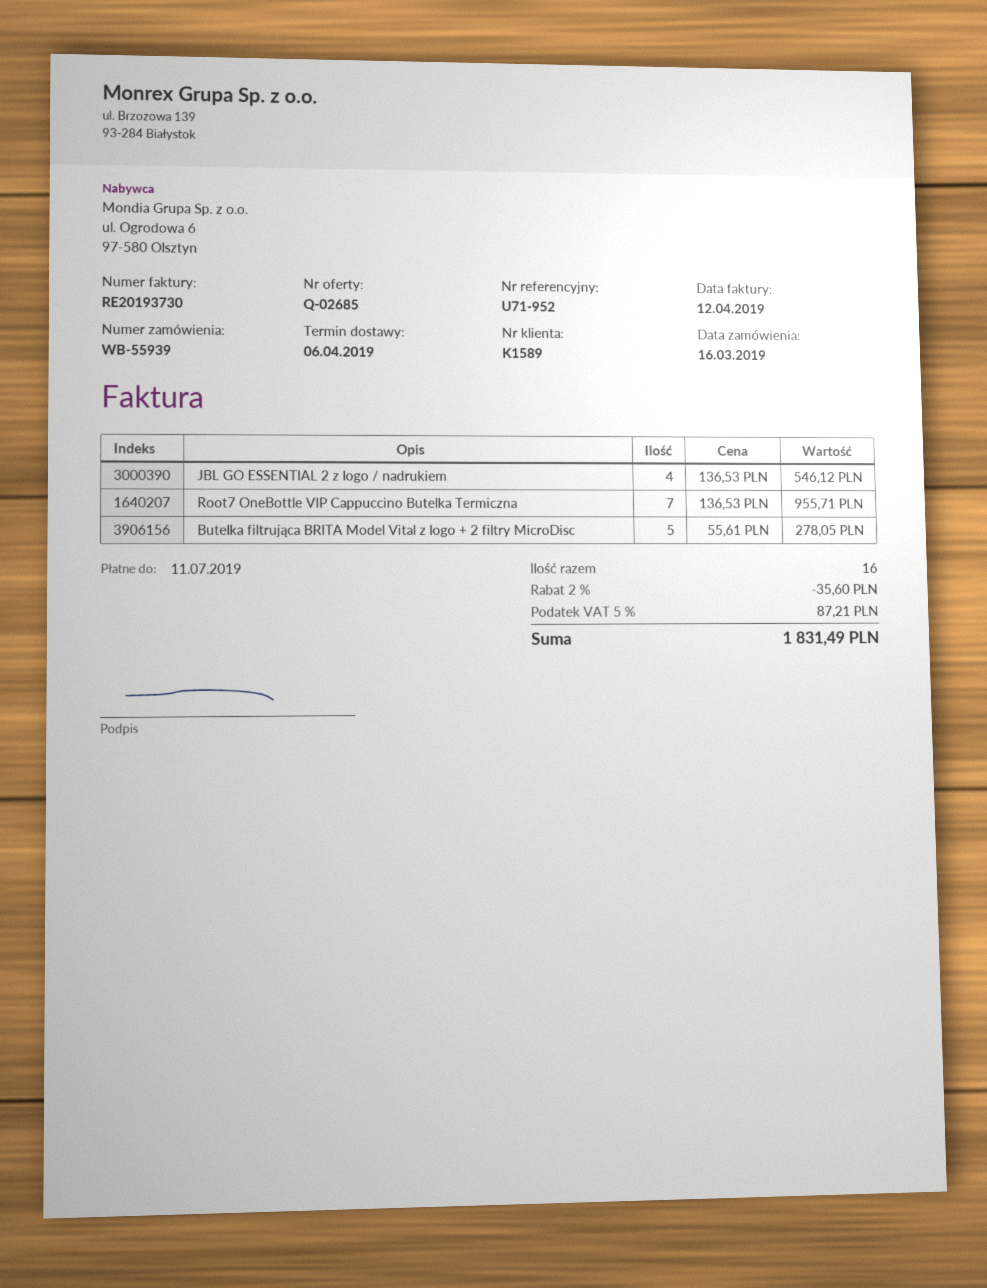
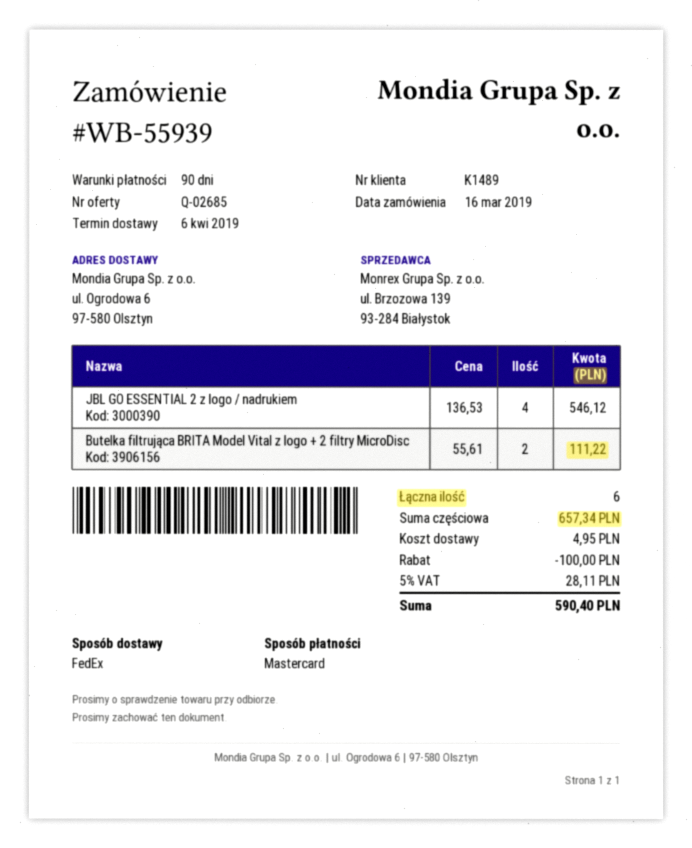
customer number: K1589 -> K1489
Root7 OneBottle VIP Cappuccino Butelka Termiczna: 7 x 136.53 = 955.71 -> none
Butelka filtrująca BRITA Model Vital z logo + 2 filtry MicroDisc: 5 x 55.61 = 278.05 -> 2 x 55.61 = 111.22
total quantity: 16 -> 6
discount: 35.60 -> 100.00
shipping: none -> 4.95
tax: 5% = 87.21 -> 5% = 28.11
total: 1831.49 -> 590.40

